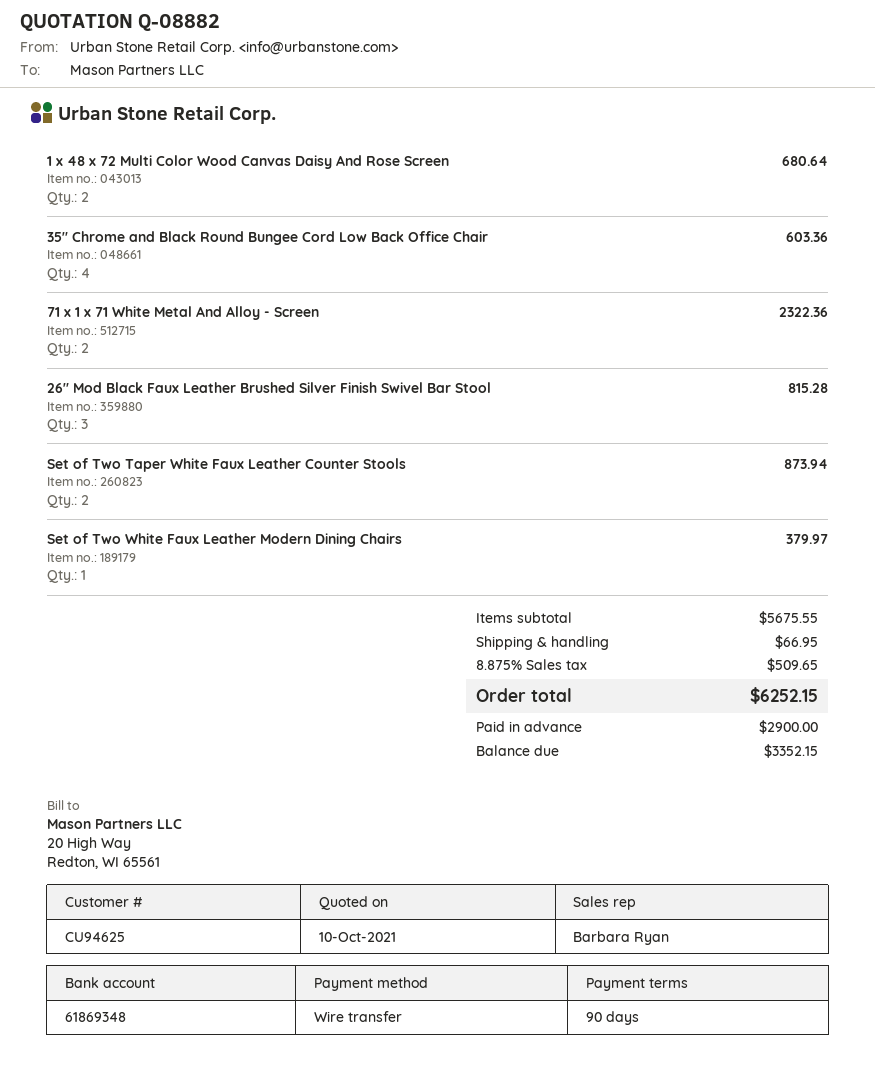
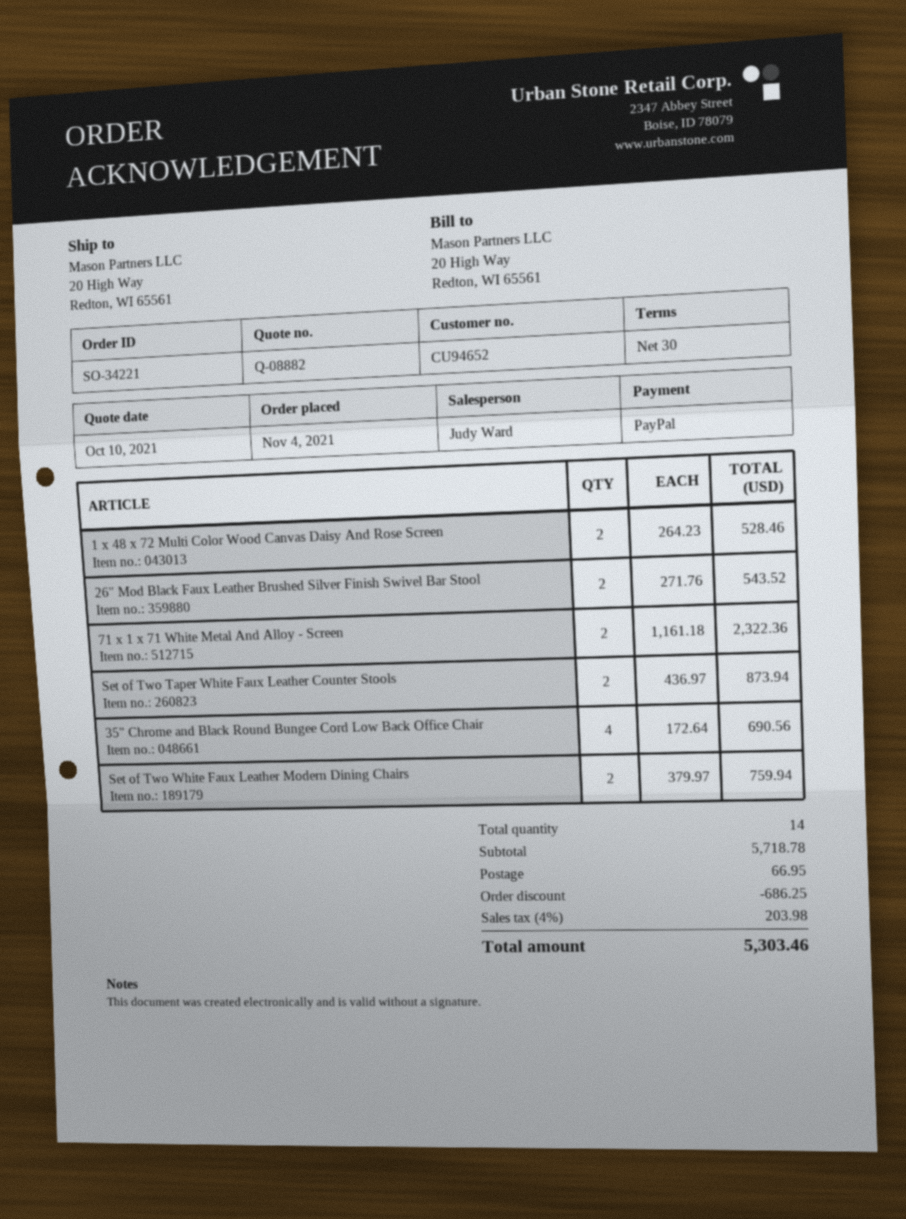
payment terms: 90 days -> 30 days
customer number: CU94625 -> CU94652
sales rep: Barbara Ryan -> Judy Ward
payment method: bank transfer -> PayPal
1 x 48 x 72 Multi Color Wood Canvas Daisy And Rose Screen: 2 for 680.64 -> 2 for 528.46
35" Chrome and Black Round Bungee Cord Low Back Office Chair: 4 for 603.36 -> 4 for 690.56
26" Mod Black Faux Leather Brushed Silver Finish Swivel Bar Stool: 3 for 815.28 -> 2 for 543.52
Set of Two White Faux Leather Modern Dining Chairs: 1 for 379.97 -> 2 for 759.94
subtotal: 5675.55 -> 5718.78
discount: none -> 686.25
tax: 8.875% = 509.65 -> 4% = 203.98
total: 6252.15 -> 5303.46

